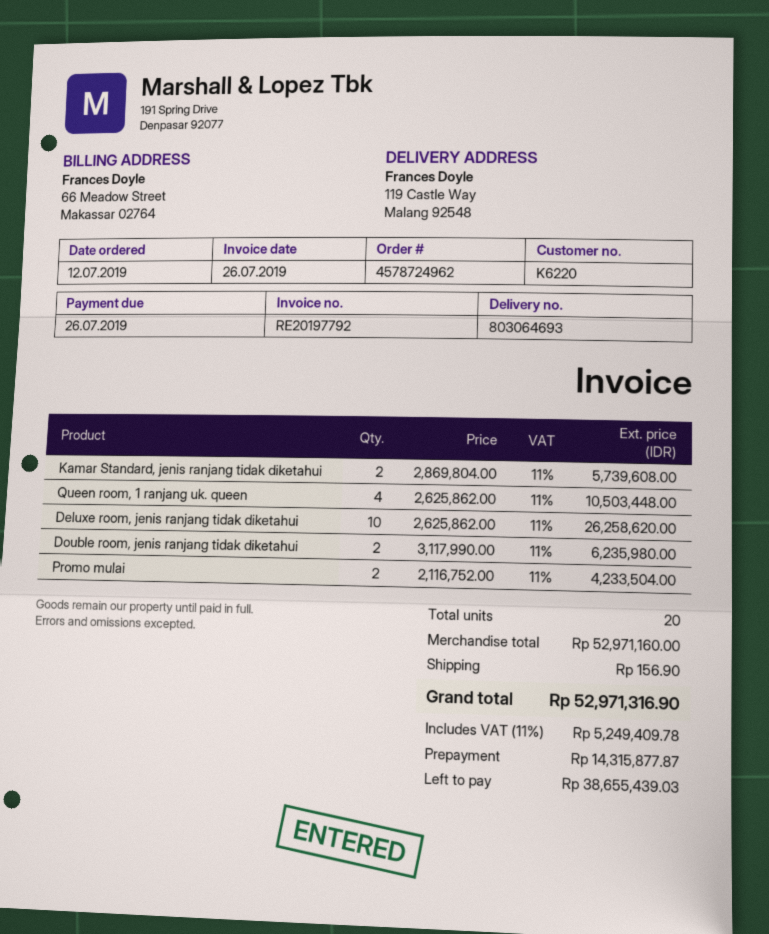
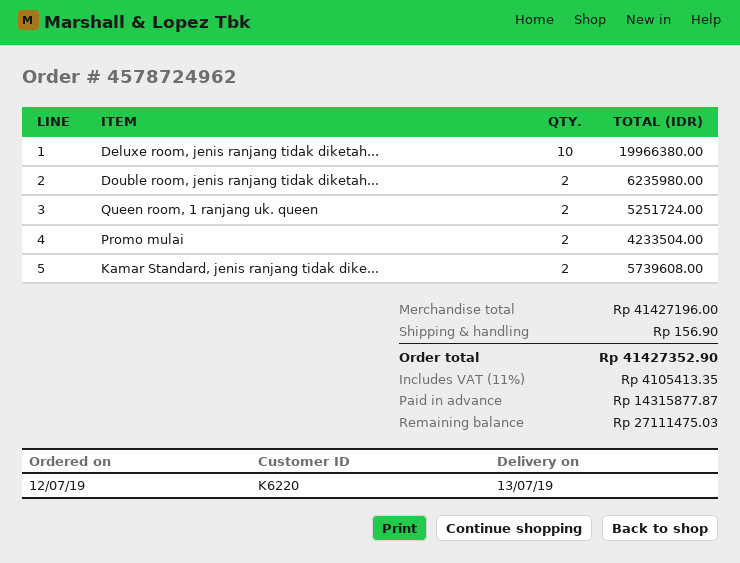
Queen room, 1 ranjang uk. queen: 4 for 10503448.00 -> 2 for 5251724.00
Deluxe room, jenis ranjang tidak diketahui: 10 for 26258620.00 -> 10 for 19966380.00
subtotal: 52971160.00 -> 41427196.00
tax: 11% = 5249409.78 -> 11% = 4105413.35
total: 52971316.90 -> 41427352.90
balance: 38655439.03 -> 27111475.03

